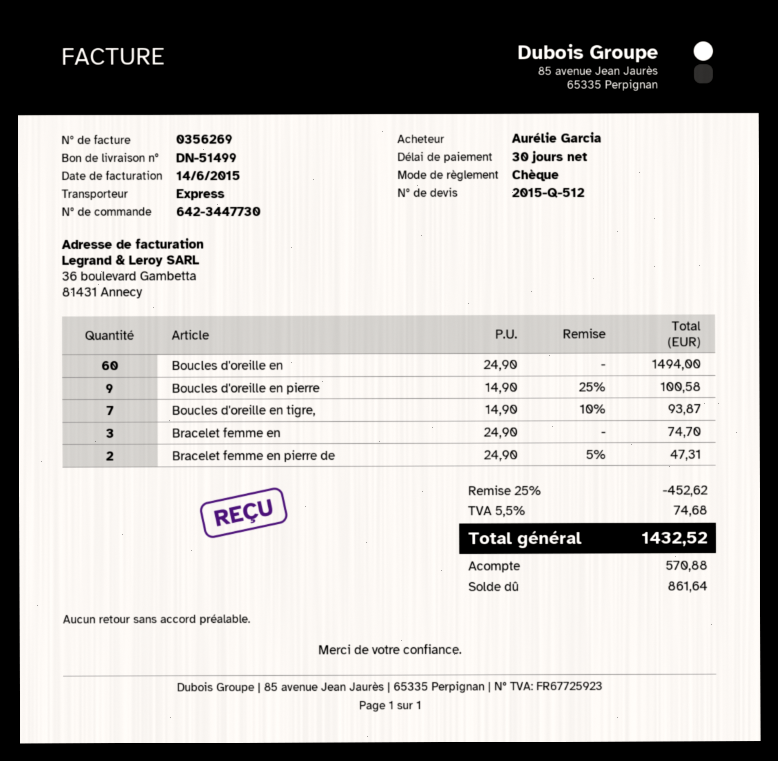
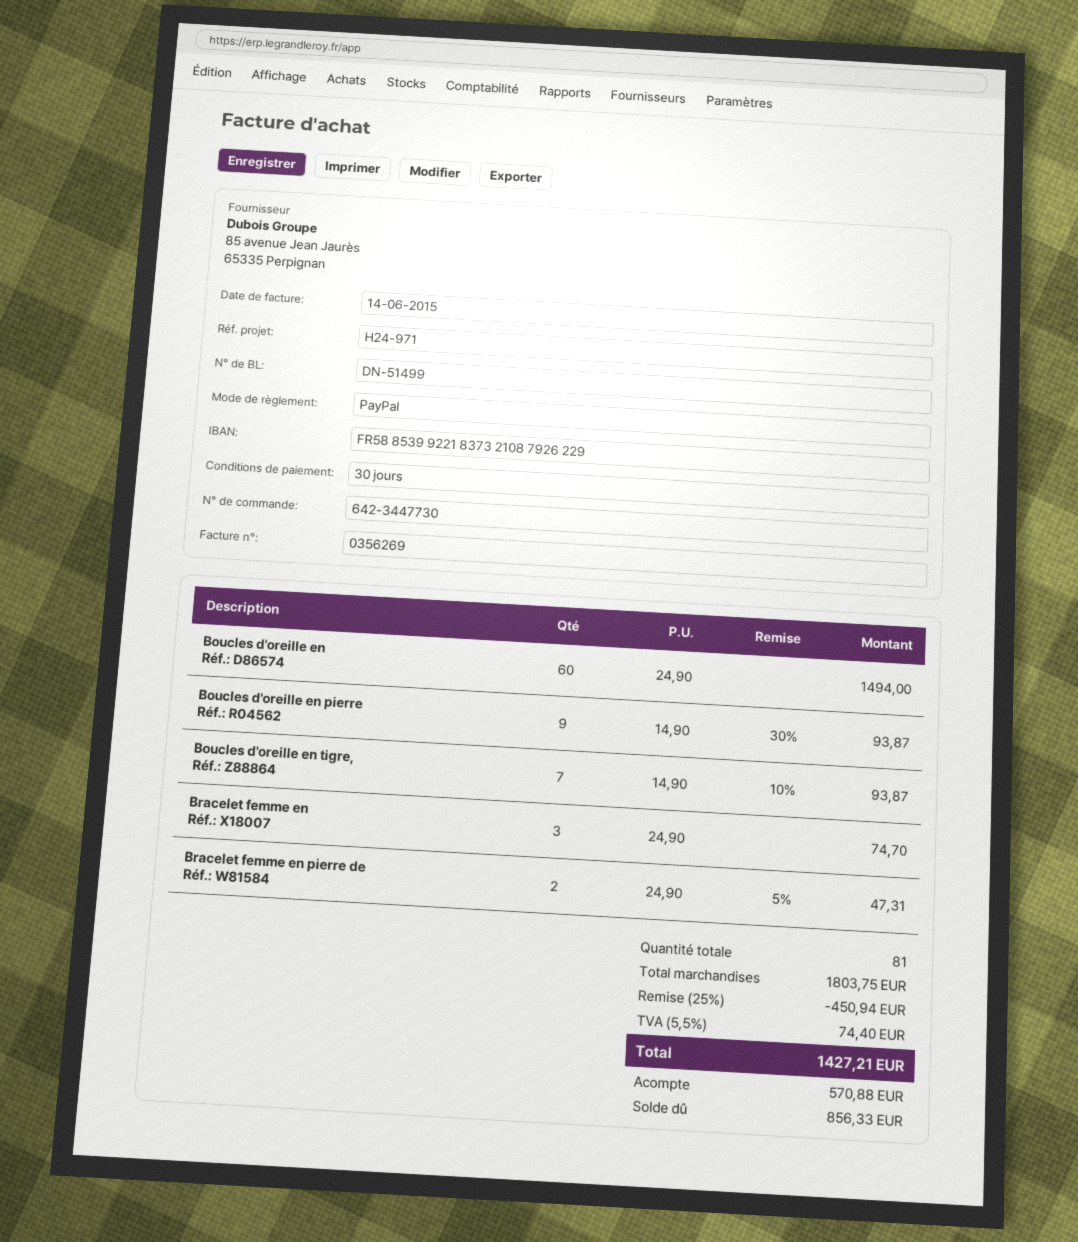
payment method: cheque -> PayPal
Boucles d'oreille en pierre: 9 x 14.90 - 25% = 100.58 -> 9 x 14.90 - 30% = 93.87
discount: 25% = 452.62 -> 25% = 450.94
tax: 5.5% = 74.68 -> 5.5% = 74.40
total: 1432.52 -> 1427.21
balance: 861.64 -> 856.33

